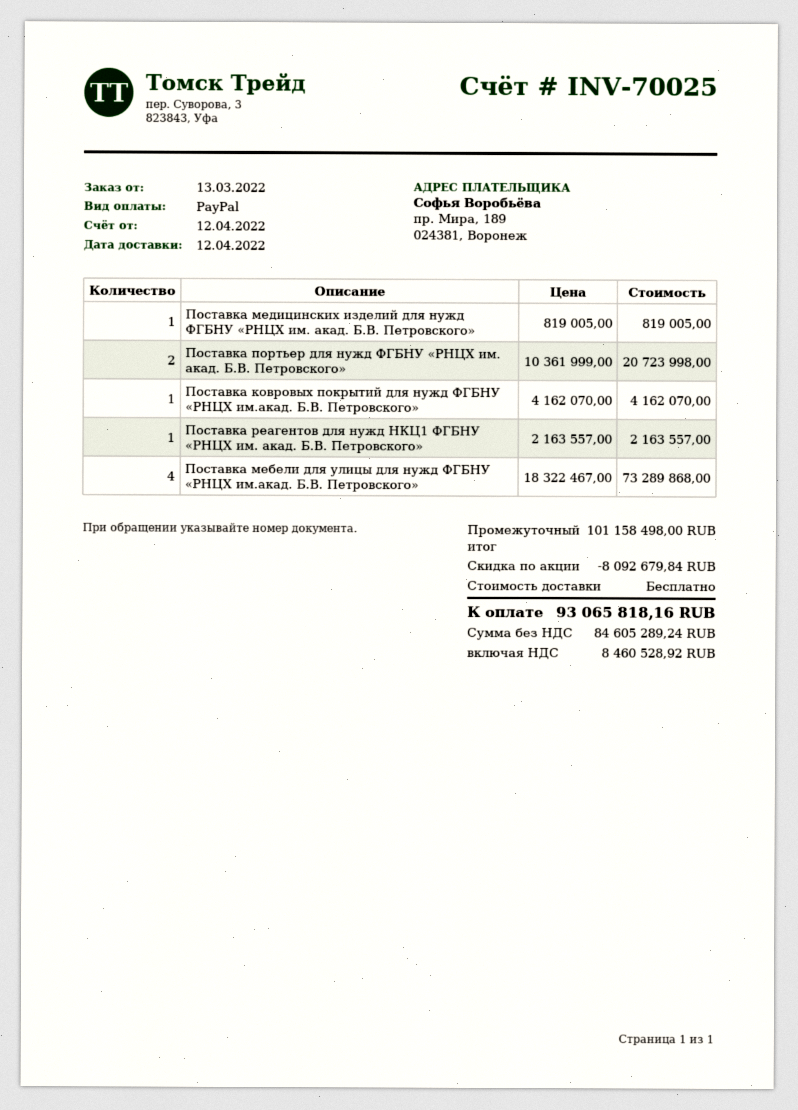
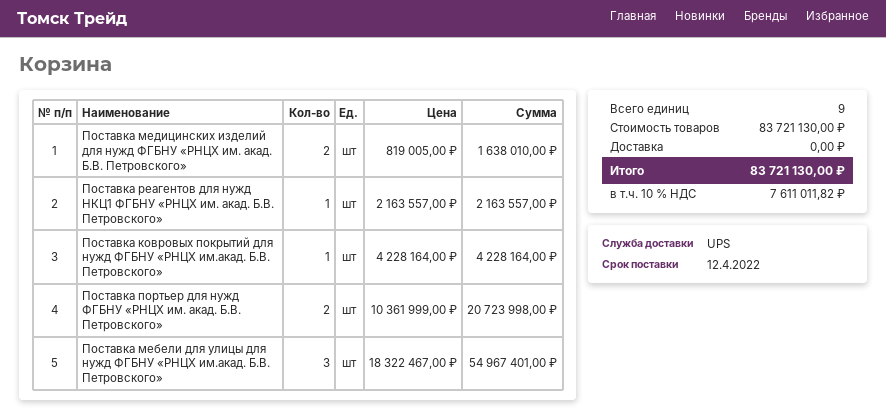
Поставка медицинских изделий для нужд ФГБНУ «РНЦХ им. акад. Б.В. Петровского»: 1 x 819005.00 = 819005.00 -> 2 x 819005.00 = 1638010.00
Поставка ковровых покрытий для нужд ФГБНУ «РНЦХ им.акад. Б.В. Петровского»: 1 x 4162070.00 = 4162070.00 -> 1 x 4228164.00 = 4228164.00
Поставка мебели для улицы для нужд ФГБНУ «РНЦХ им.акад. Б.В. Петровского»: 4 x 18322467.00 = 73289868.00 -> 3 x 18322467.00 = 54967401.00
subtotal: 101158498.00 -> 83721130.00
discount: 8092679.84 -> none
tax: 8460528.92 -> 7611011.82
total: 93065818.16 -> 83721130.00

